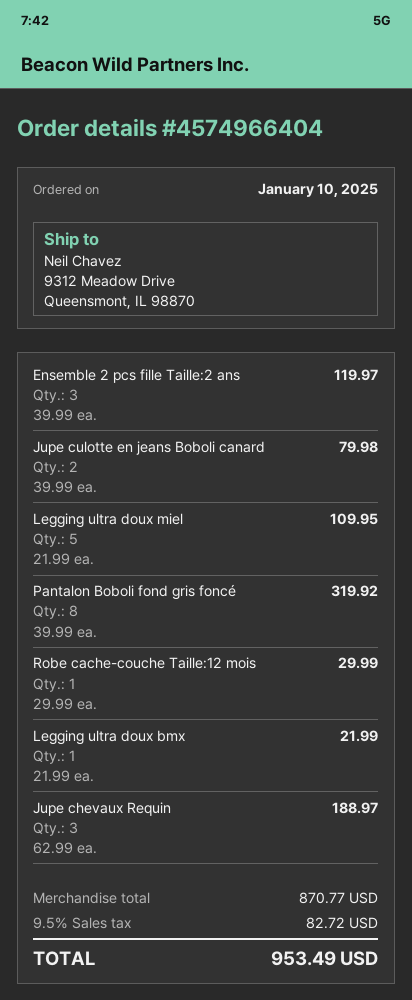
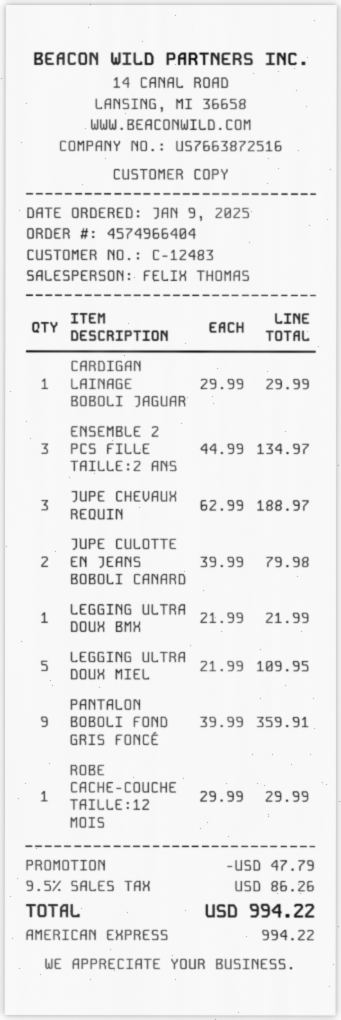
order date: 2025-01-10 -> 2025-01-09
Ensemble 2 pcs fille Taille:2 ans: 3 x 39.99 = 119.97 -> 3 x 44.99 = 134.97
Pantalon Boboli fond gris foncé: 8 x 39.99 = 319.92 -> 9 x 39.99 = 359.91
CARDIGAN LAINAGE BOBOLI JAGUAR: none -> 1 x 29.99 = 29.99
discount: none -> 47.79
tax: 9.5% = 82.72 -> 9.5% = 86.26
total: 953.49 -> 994.22

